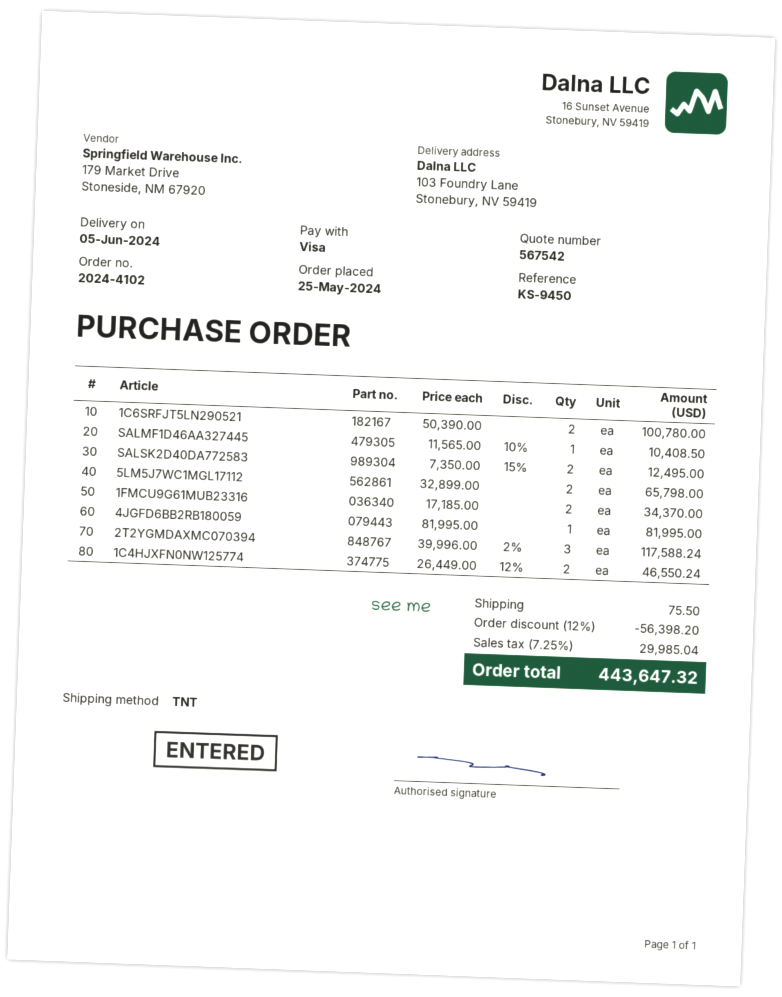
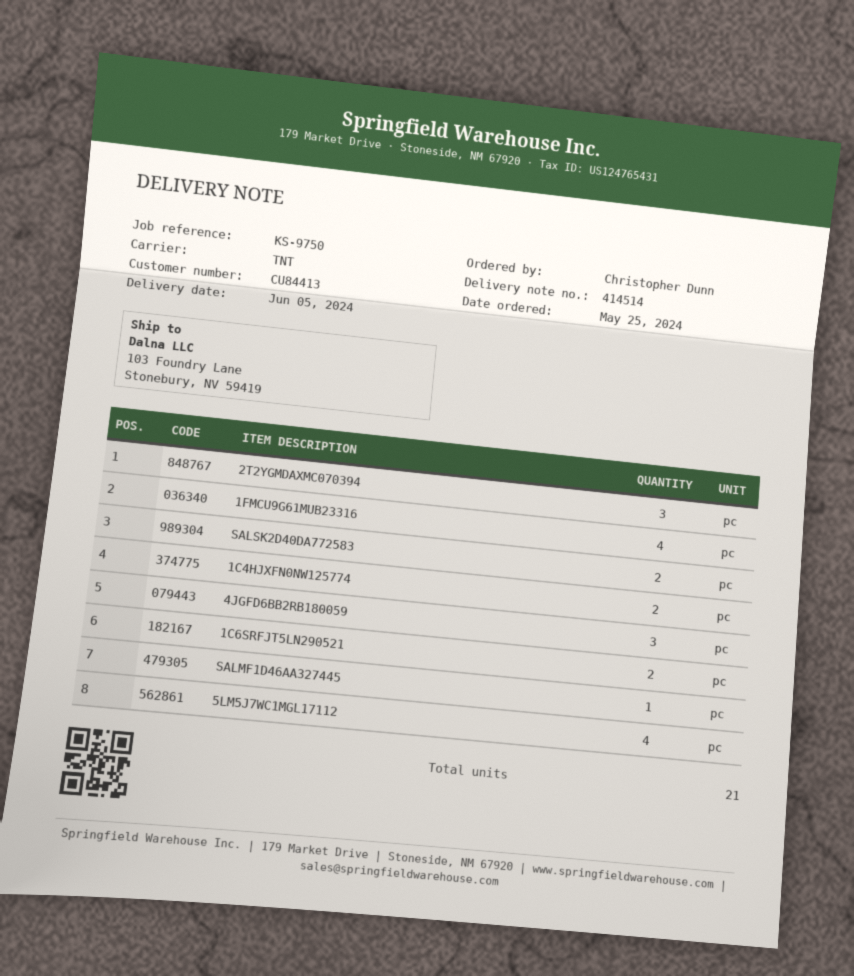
reference: KS-9450 -> KS-9750
5LM5J7WC1MGL17112: 2 -> 4
1FMCU9G61MUB23316: 2 -> 4
4JGFD6BB2RB180059: 1 -> 3

